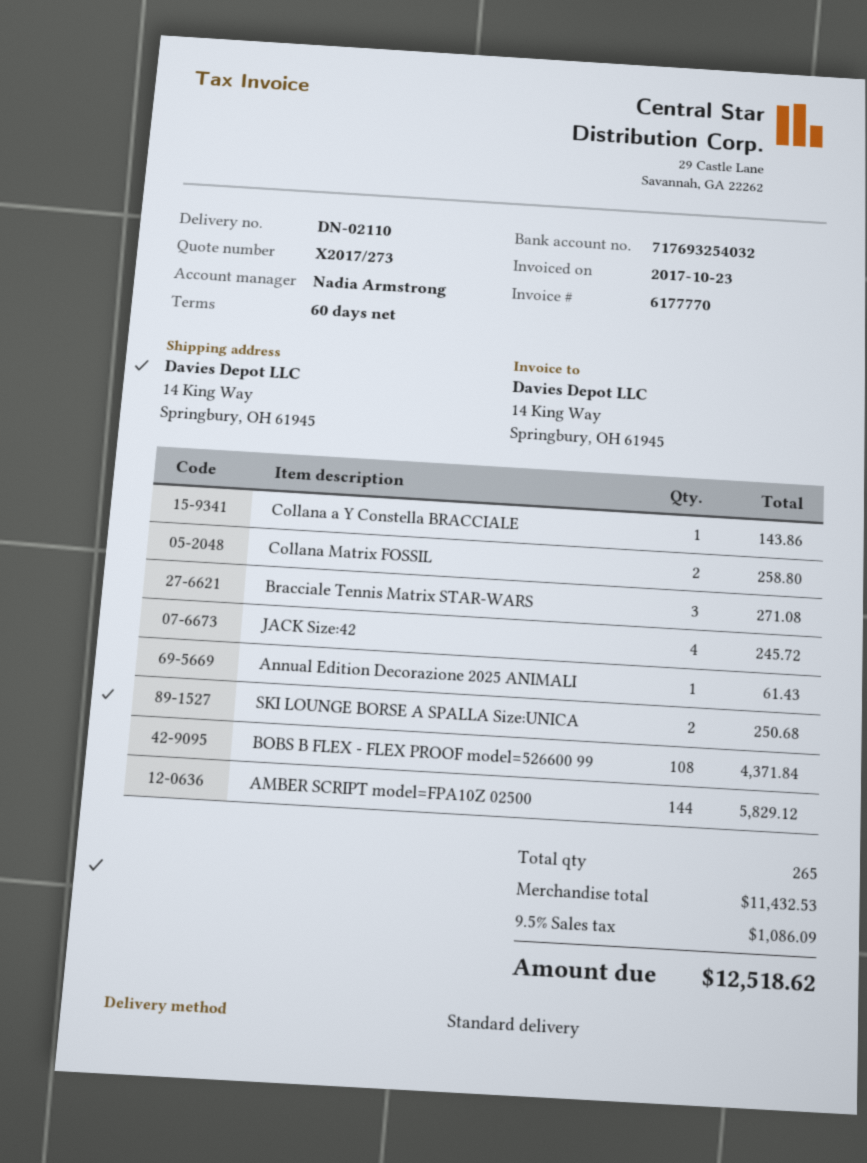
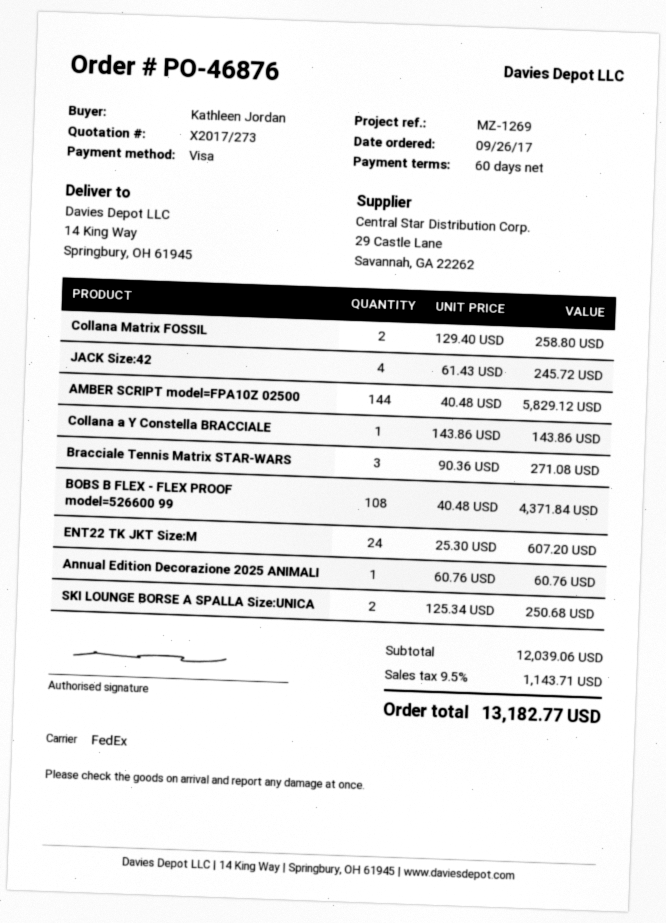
shipping method: standard -> FedEx
Annual Edition Decorazione 2025 ANIMALI: 1 for 61.43 -> 1 for 60.76
ENT22 TK JKT Size:M: none -> 24 for 607.20
subtotal: 11432.53 -> 12039.06
tax: 9.5% = 1086.09 -> 9.5% = 1143.71
total: 12518.62 -> 13182.77

